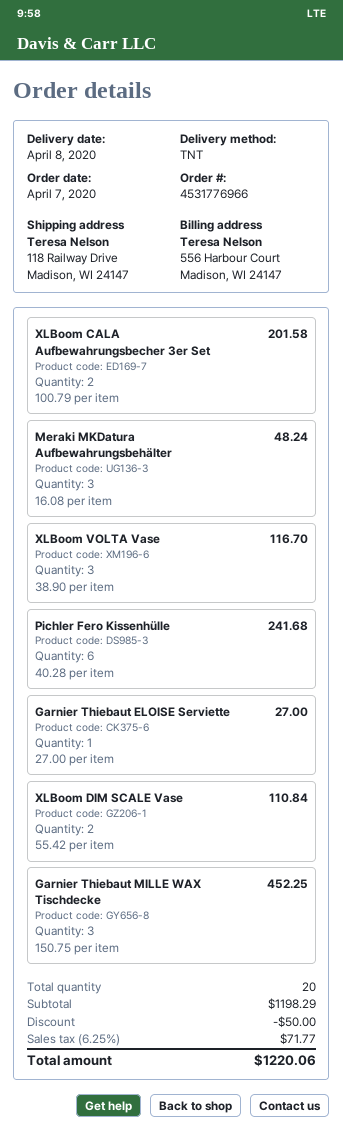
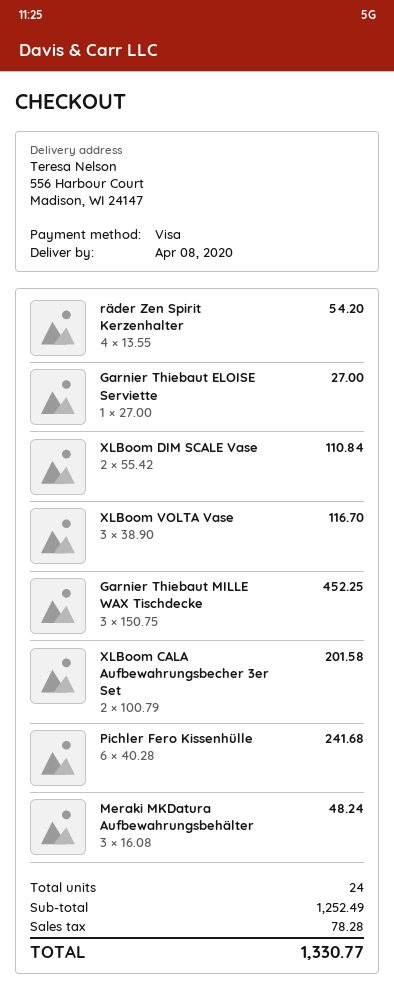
ship to: 118 Railway Drive, Madison, WI 24147 -> 556 Harbour Court, Madison, WI 24147
räder Zen Spirit Kerzenhalter: none -> 4 x 13.55 = 54.20
total quantity: 20 -> 24
subtotal: 1198.29 -> 1252.49
discount: 50.00 -> none
tax: 71.77 -> 78.28
total: 1220.06 -> 1330.77

